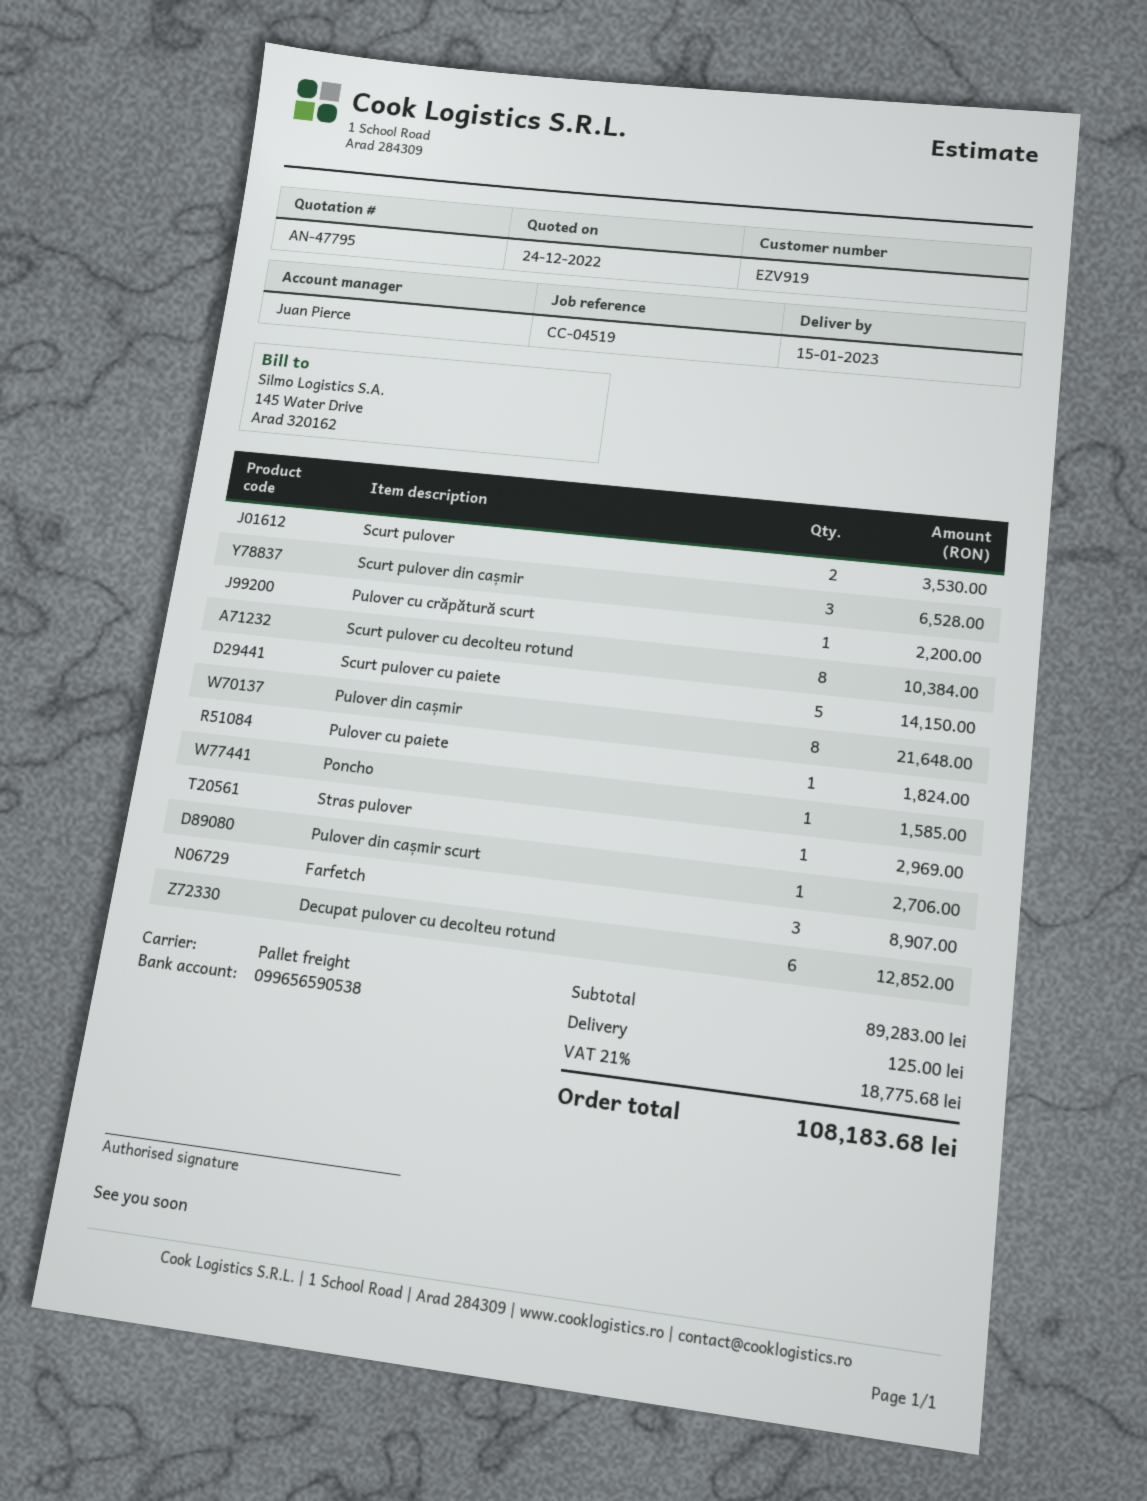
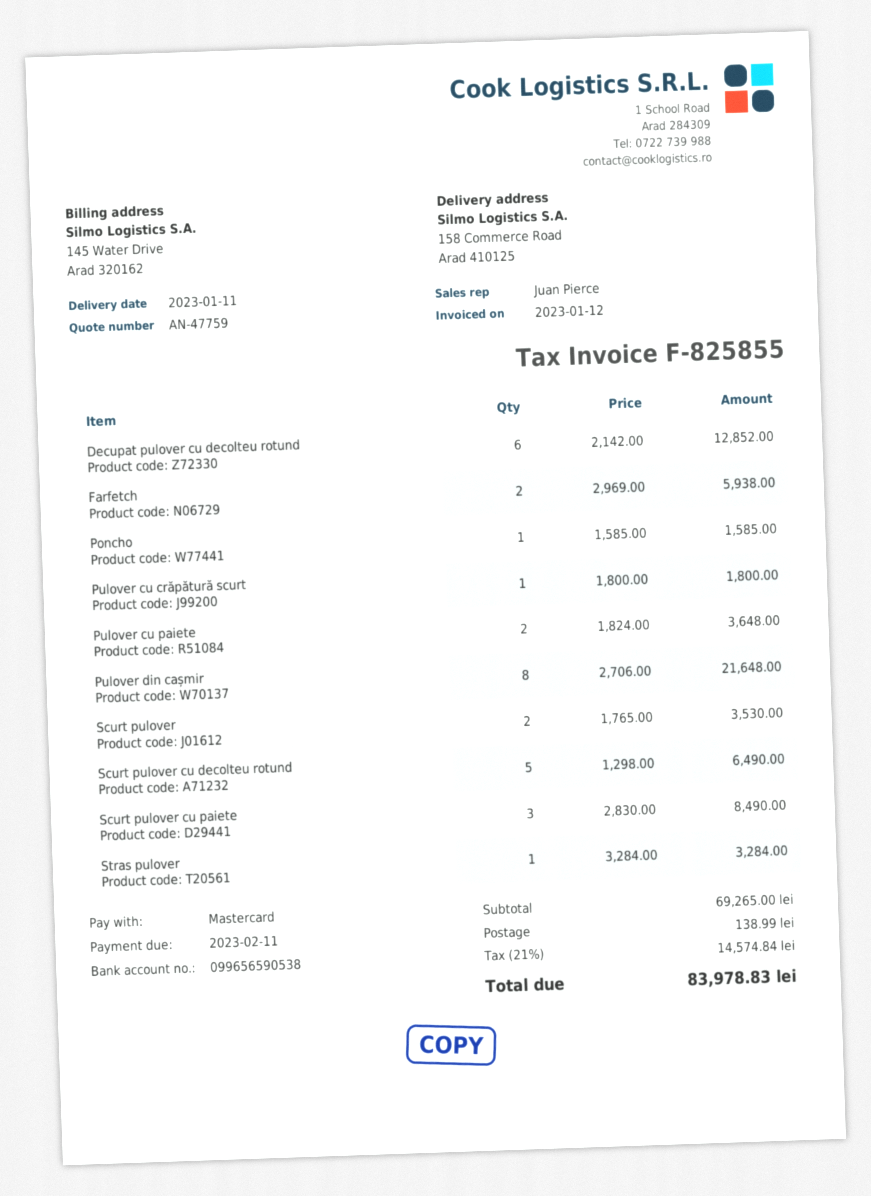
quote number: AN-47795 -> AN-47759
delivery date: 2023-01-15 -> 2023-01-11
Scurt pulover din cașmir: 3 for 6528.00 -> none
Pulover cu crăpătură scurt: 1 for 2200.00 -> 1 for 1800.00
Scurt pulover cu decolteu rotund: 8 for 10384.00 -> 5 for 6490.00
Scurt pulover cu paiete: 5 for 14150.00 -> 3 for 8490.00
Pulover cu paiete: 1 for 1824.00 -> 2 for 3648.00
Stras pulover: 1 for 2969.00 -> 1 for 3284.00
Pulover din cașmir scurt: 1 for 2706.00 -> none
Farfetch: 3 for 8907.00 -> 2 for 5938.00
subtotal: 89283.00 -> 69265.00
shipping: 125.00 -> 138.99
tax: 21% = 18775.68 -> 21% = 14574.84
total: 108183.68 -> 83978.83

